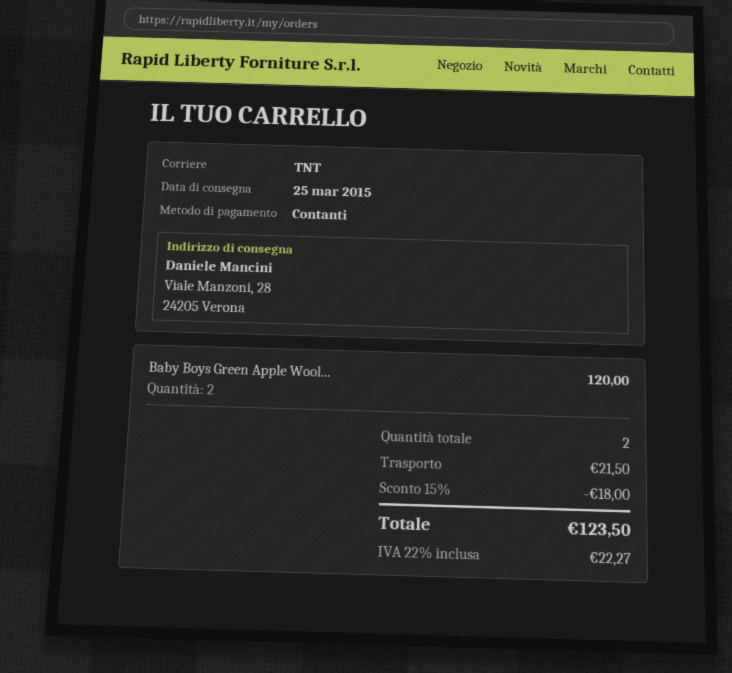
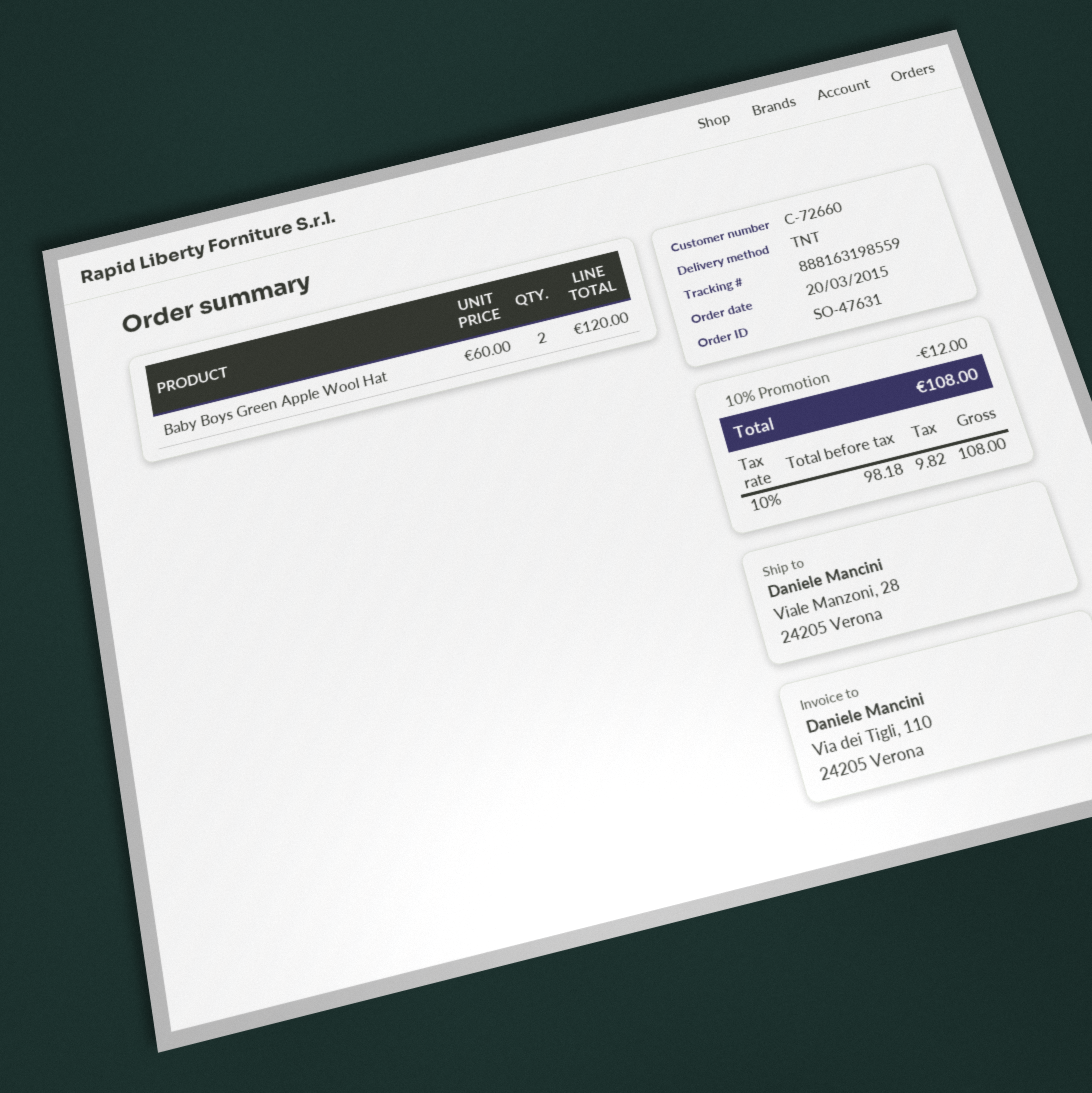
discount: 15% = 18.00 -> 10% = 12.00
shipping: 21.50 -> none
tax: 22% = 22.27 -> 10% = 9.82
total: 123.50 -> 108.00

